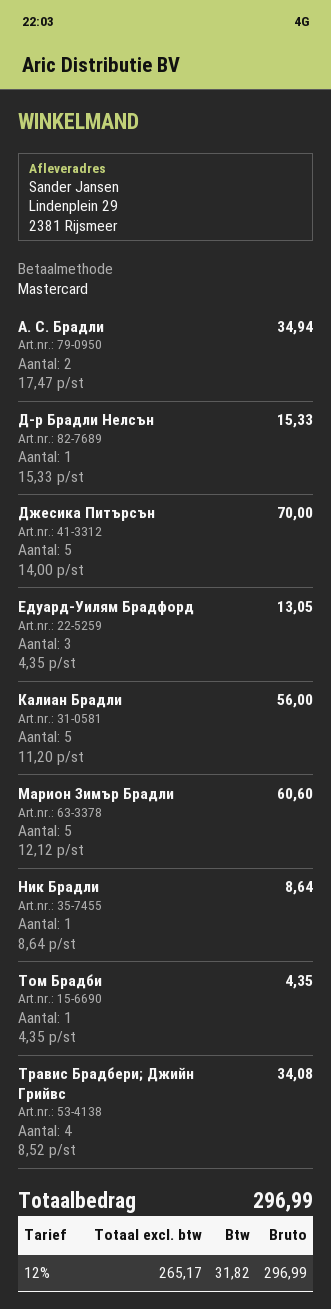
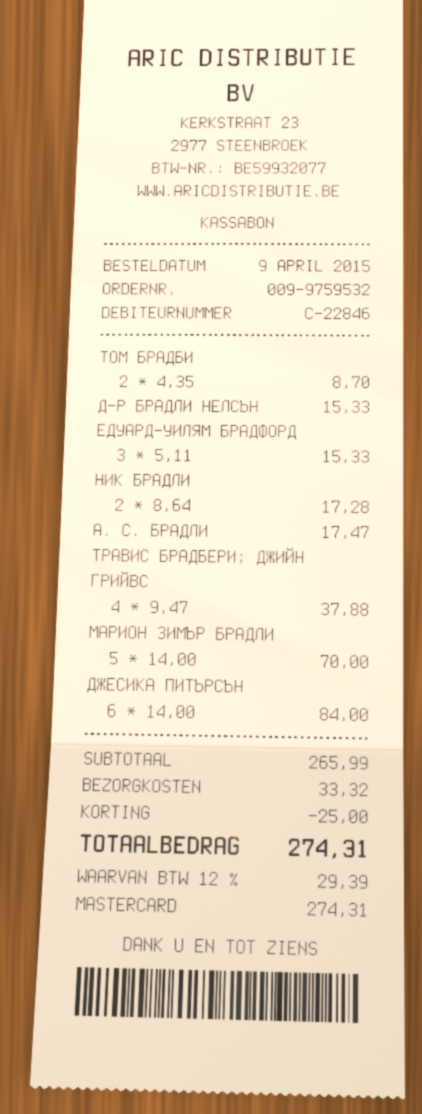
А. С. Брадли: 2 x 17.47 = 34.94 -> 1 x 17.47 = 17.47
Джесика Питърсън: 5 x 14.00 = 70.00 -> 6 x 14.00 = 84.00
Едуард-Уилям Брадфорд: 3 x 4.35 = 13.05 -> 3 x 5.11 = 15.33
Калиан Брадли: 5 x 11.20 = 56.00 -> none
Марион Зимър Брадли: 5 x 12.12 = 60.60 -> 5 x 14.00 = 70.00
Ник Брадли: 1 x 8.64 = 8.64 -> 2 x 8.64 = 17.28
Том Брадби: 1 x 4.35 = 4.35 -> 2 x 4.35 = 8.70
Травис Брадбери; Джийн Грийвс: 4 x 8.52 = 34.08 -> 4 x 9.47 = 37.88
discount: none -> 25.00
shipping: none -> 33.32
tax: 12% = 31.82 -> 12% = 29.39
total: 296.99 -> 274.31

